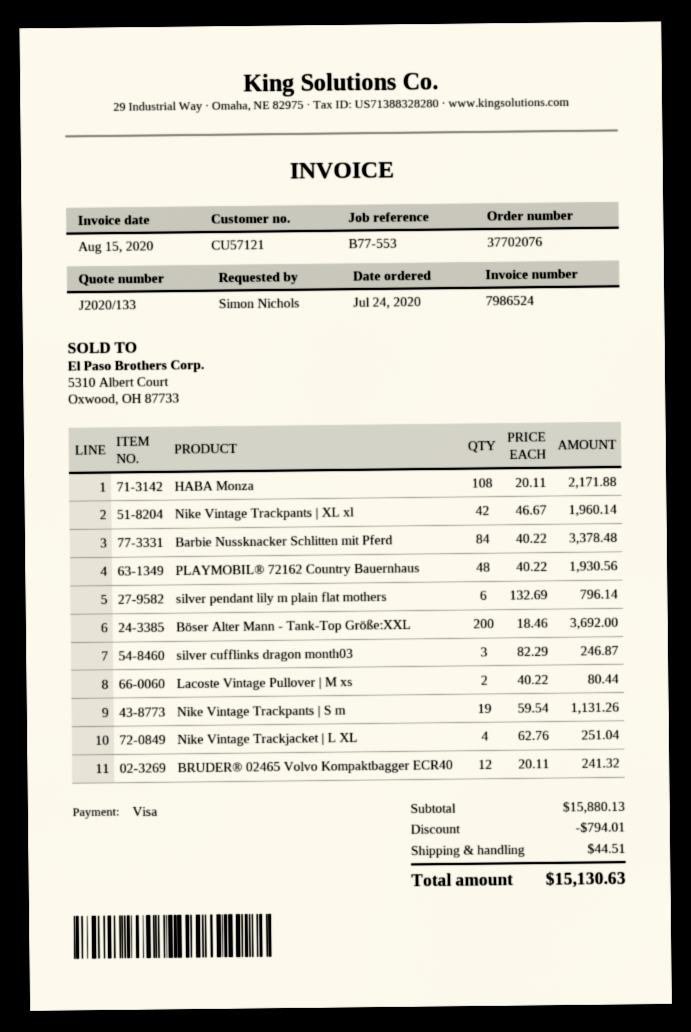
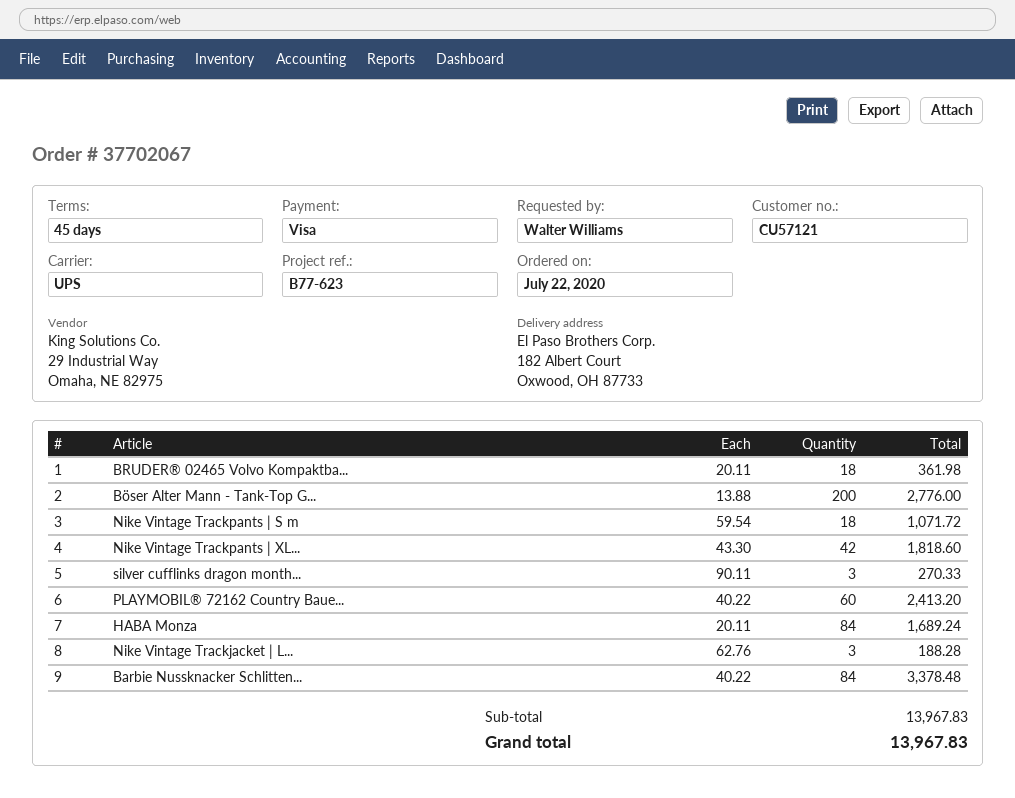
order number: 37702076 -> 37702067
order date: 2020-07-24 -> 2020-07-22
reference: B77-553 -> B77-623
ordered by: Simon Nichols -> Walter Williams
HABA Monza: 108 x 20.11 = 2171.88 -> 84 x 20.11 = 1689.24
Nike Vintage Trackpants | XL xl: 42 x 46.67 = 1960.14 -> 42 x 43.30 = 1818.60
PLAYMOBIL® 72162 Country Bauernhaus: 48 x 40.22 = 1930.56 -> 60 x 40.22 = 2413.20
silver pendant lily m plain flat mothers: 6 x 132.69 = 796.14 -> none
Böser Alter Mann - Tank-Top Größe:XXL: 200 x 18.46 = 3692.00 -> 200 x 13.88 = 2776.00
silver cufflinks dragon month03: 3 x 82.29 = 246.87 -> 3 x 90.11 = 270.33
Lacoste Vintage Pullover | M xs: 2 x 40.22 = 80.44 -> none
Nike Vintage Trackpants | S m: 19 x 59.54 = 1131.26 -> 18 x 59.54 = 1071.72
Nike Vintage Trackjacket | L XL: 4 x 62.76 = 251.04 -> 3 x 62.76 = 188.28
BRUDER® 02465 Volvo Kompaktbagger ECR40: 12 x 20.11 = 241.32 -> 18 x 20.11 = 361.98
subtotal: 15880.13 -> 13967.83
discount: 794.01 -> none
shipping: 44.51 -> none
total: 15130.63 -> 13967.83

